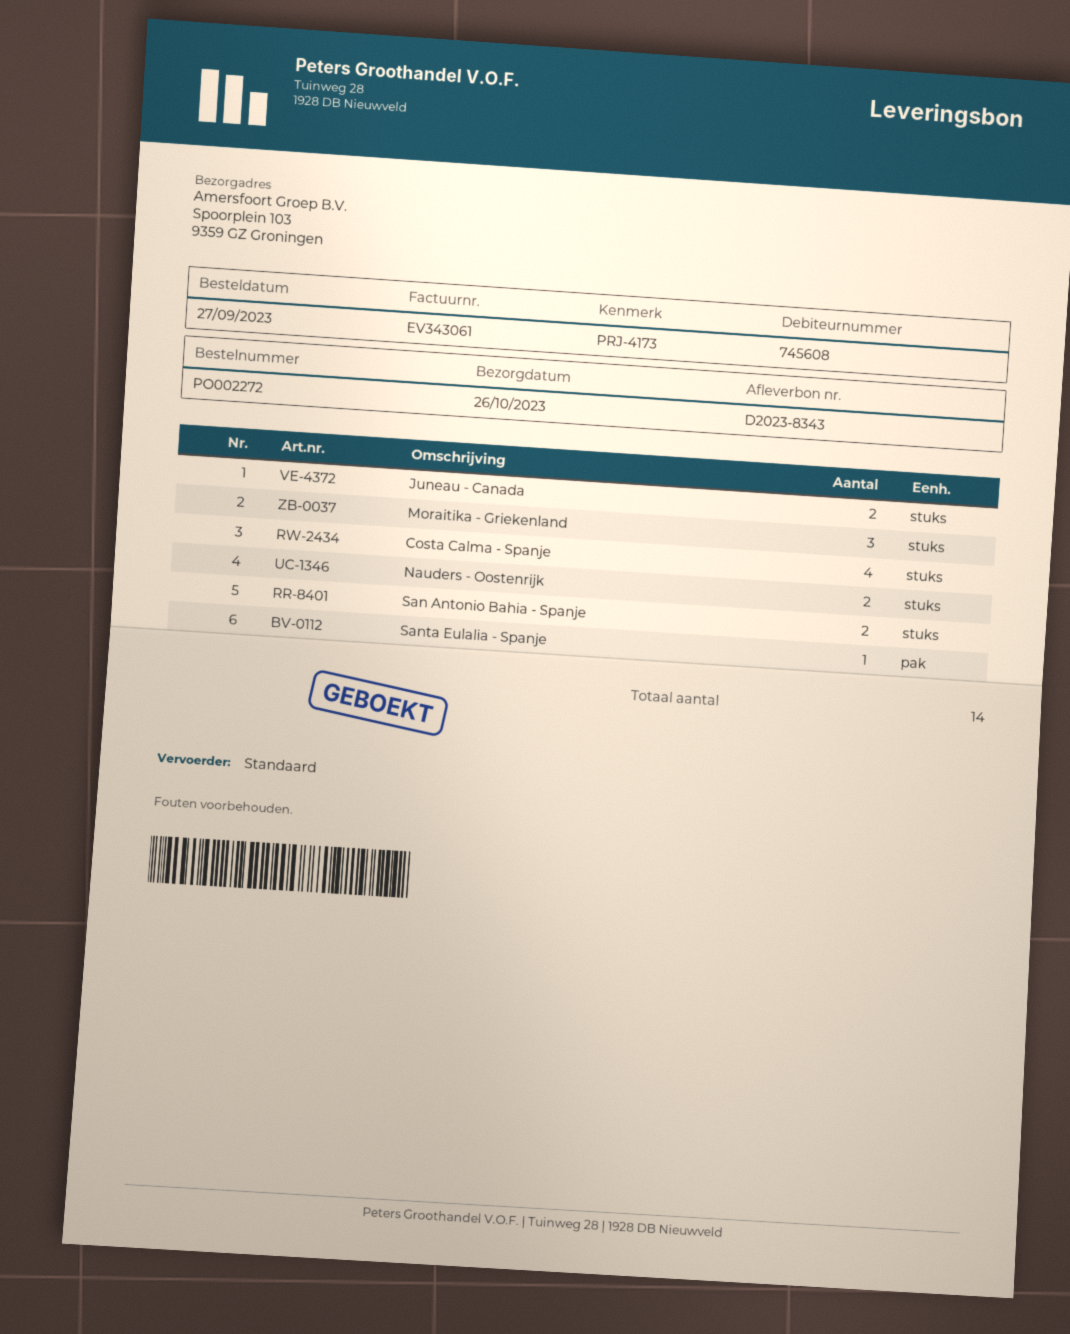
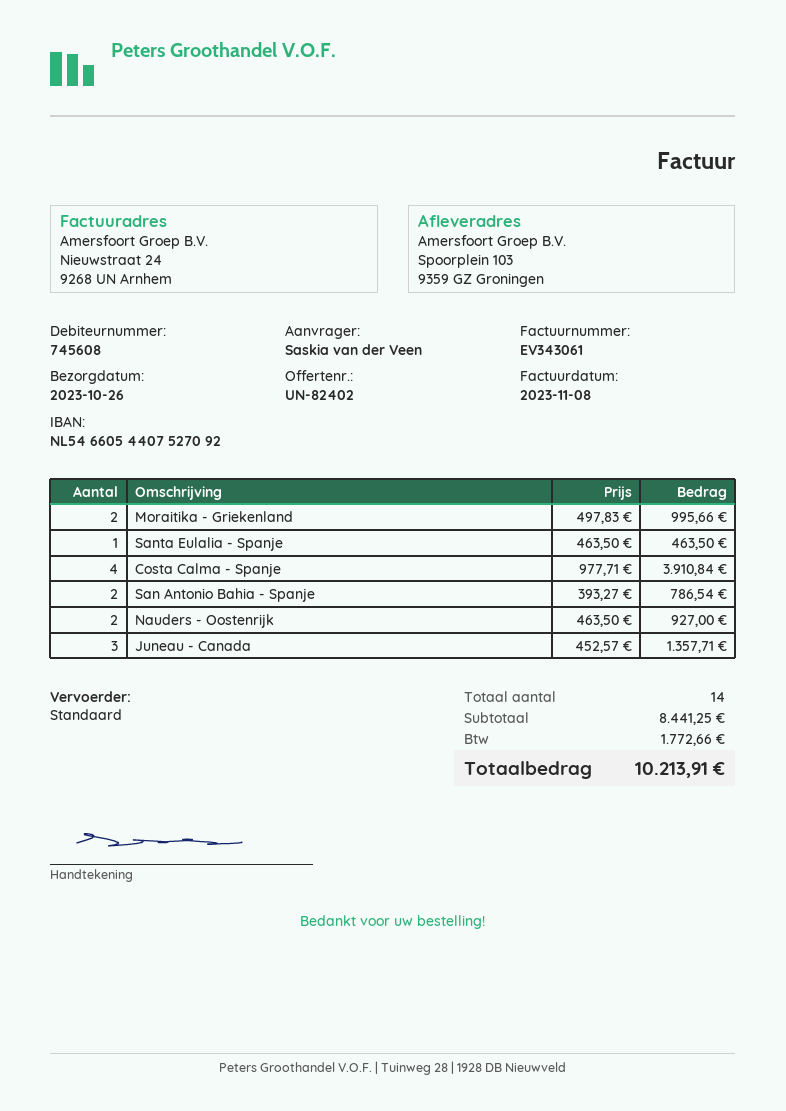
Juneau - Canada: 2 -> 3
Moraitika - Griekenland: 3 -> 2

